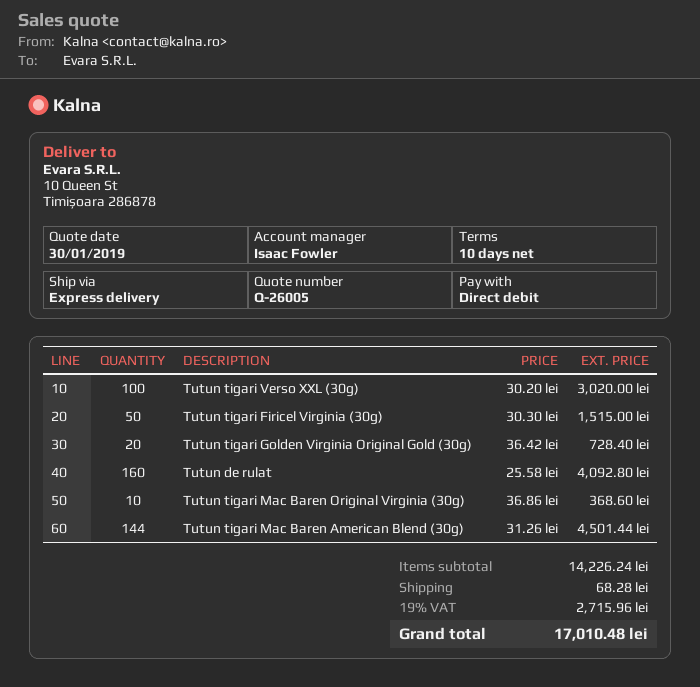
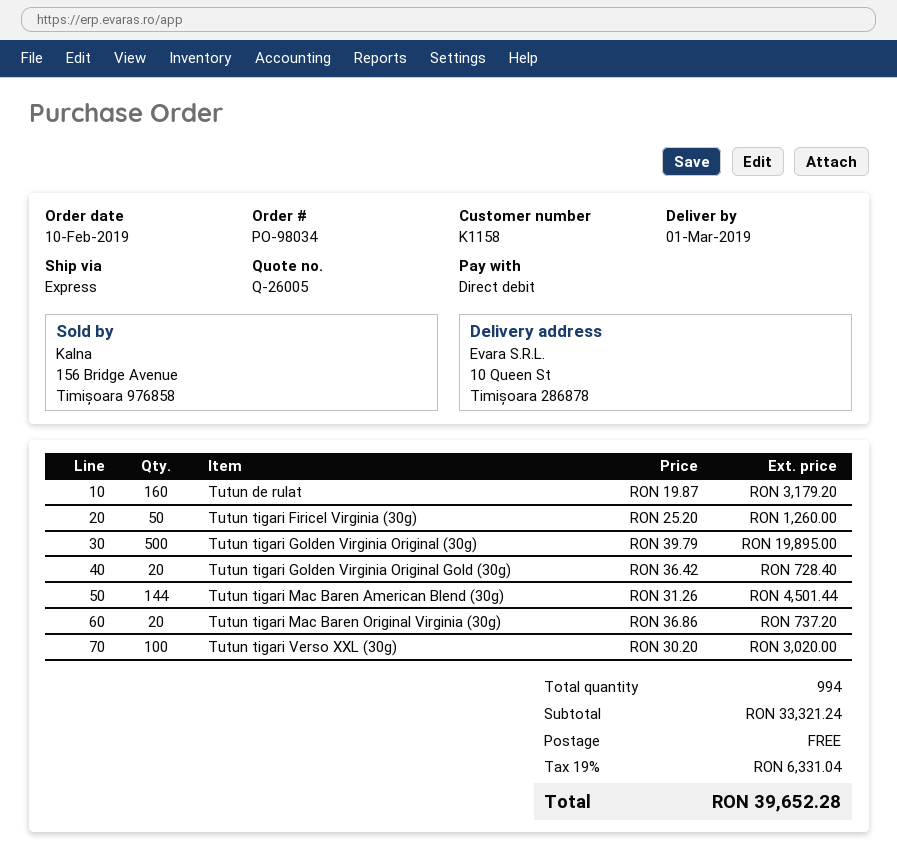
Tutun tigari Firicel Virginia (30g): 50 x 30.30 = 1515.00 -> 50 x 25.20 = 1260.00
Tutun de rulat: 160 x 25.58 = 4092.80 -> 160 x 19.87 = 3179.20
Tutun tigari Mac Baren Original Virginia (30g): 10 x 36.86 = 368.60 -> 20 x 36.86 = 737.20
Tutun tigari Golden Virginia Original (30g): none -> 500 x 39.79 = 19895.00
subtotal: 14226.24 -> 33321.24
shipping: 68.28 -> 0.00
tax: 19% = 2715.96 -> 19% = 6331.04
total: 17010.48 -> 39652.28

